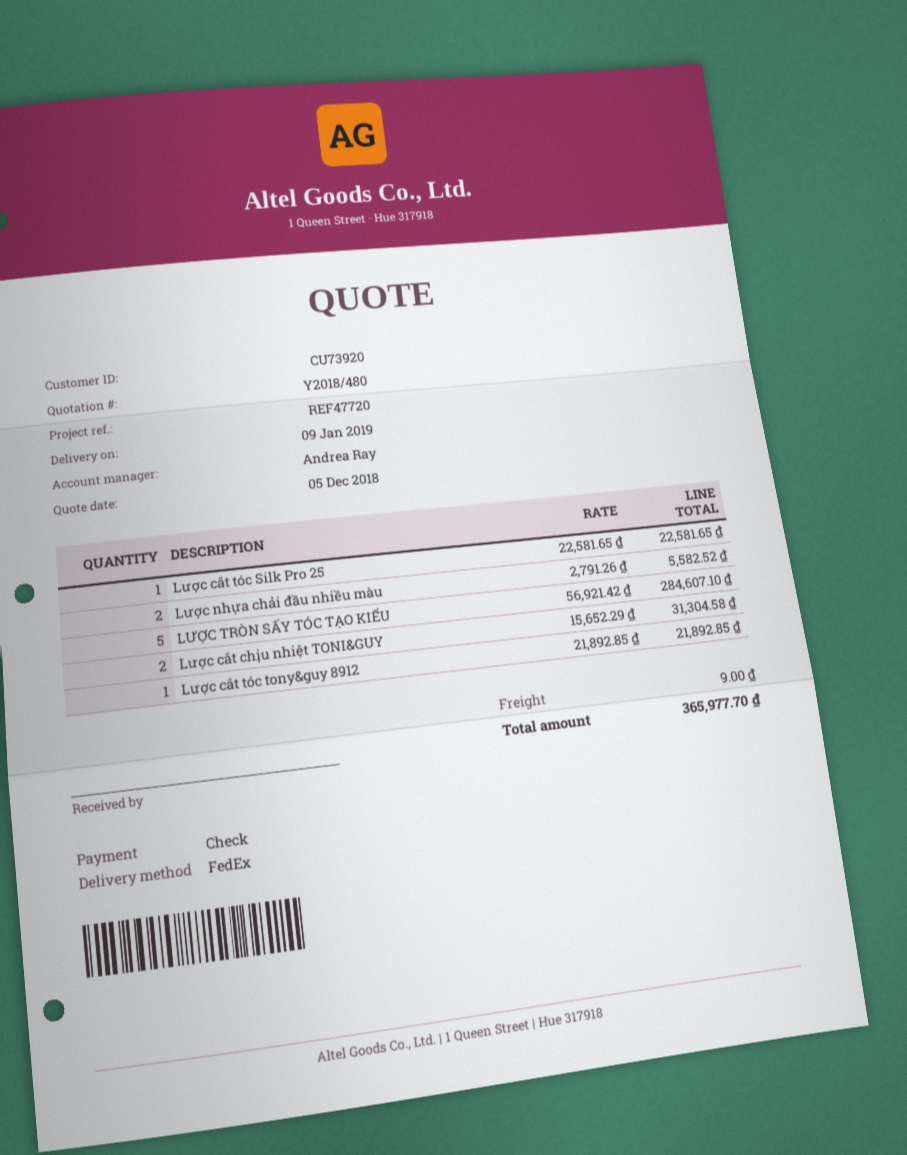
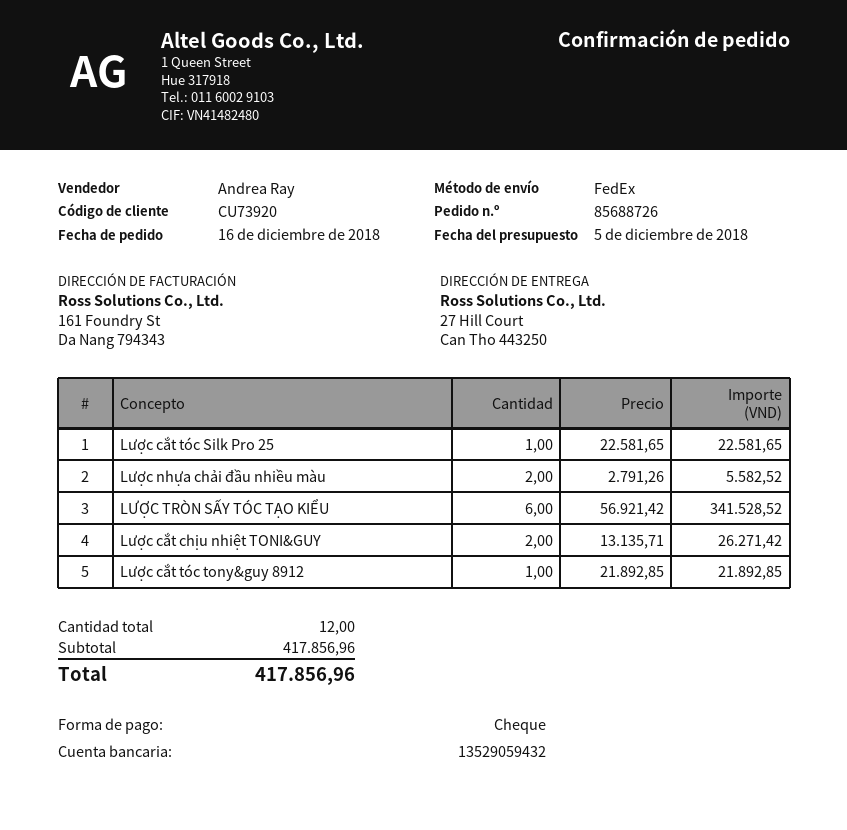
LƯỢC TRÒN SẤY TÓC TẠO KIỂU: 5 x 56921.42 = 284607.10 -> 6 x 56921.42 = 341528.52
Lược cắt chịu nhiệt TONI&GUY: 2 x 15652.29 = 31304.58 -> 2 x 13135.71 = 26271.42
shipping: 9.00 -> none
total: 365977.70 -> 417856.96

